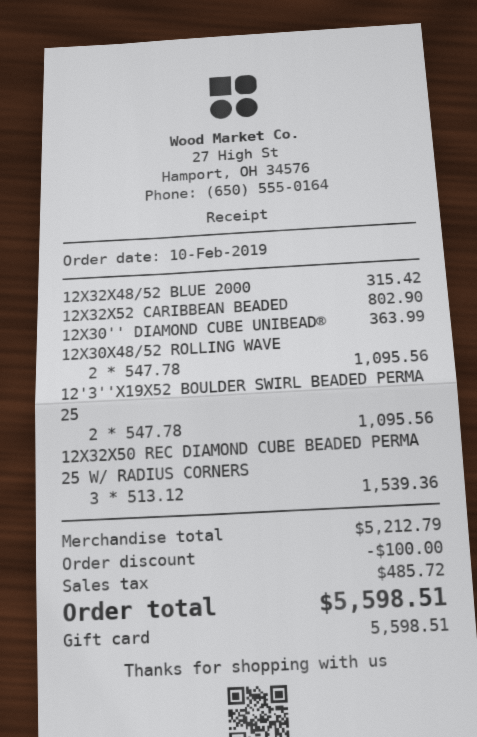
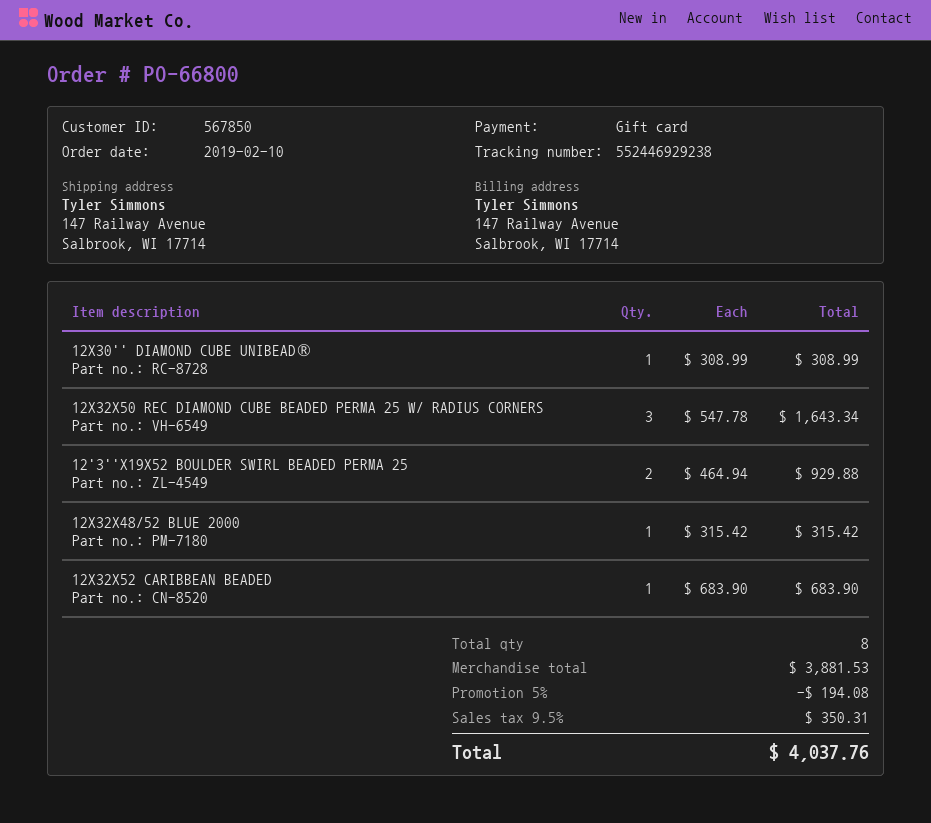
12X32X52 CARIBBEAN BEADED: 1 x 802.90 = 802.90 -> 1 x 683.90 = 683.90
12X30'' DIAMOND CUBE UNIBEAD®: 1 x 363.99 = 363.99 -> 1 x 308.99 = 308.99
12X30X48/52 ROLLING WAVE: 2 x 547.78 = 1095.56 -> none
12'3''X19X52 BOULDER SWIRL BEADED PERMA 25: 2 x 547.78 = 1095.56 -> 2 x 464.94 = 929.88
12X32X50 REC DIAMOND CUBE BEADED PERMA 25 W/ RADIUS CORNERS: 3 x 513.12 = 1539.36 -> 3 x 547.78 = 1643.34
subtotal: 5212.79 -> 3881.53
discount: 100.00 -> 194.08
tax: 485.72 -> 350.31
total: 5598.51 -> 4037.76

